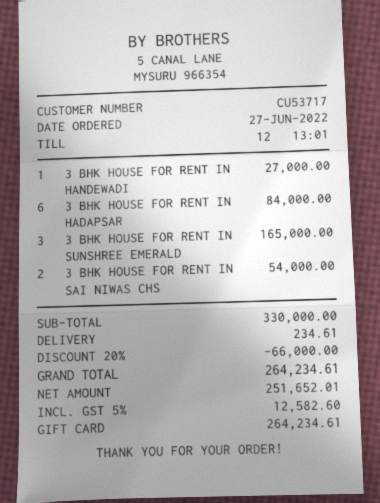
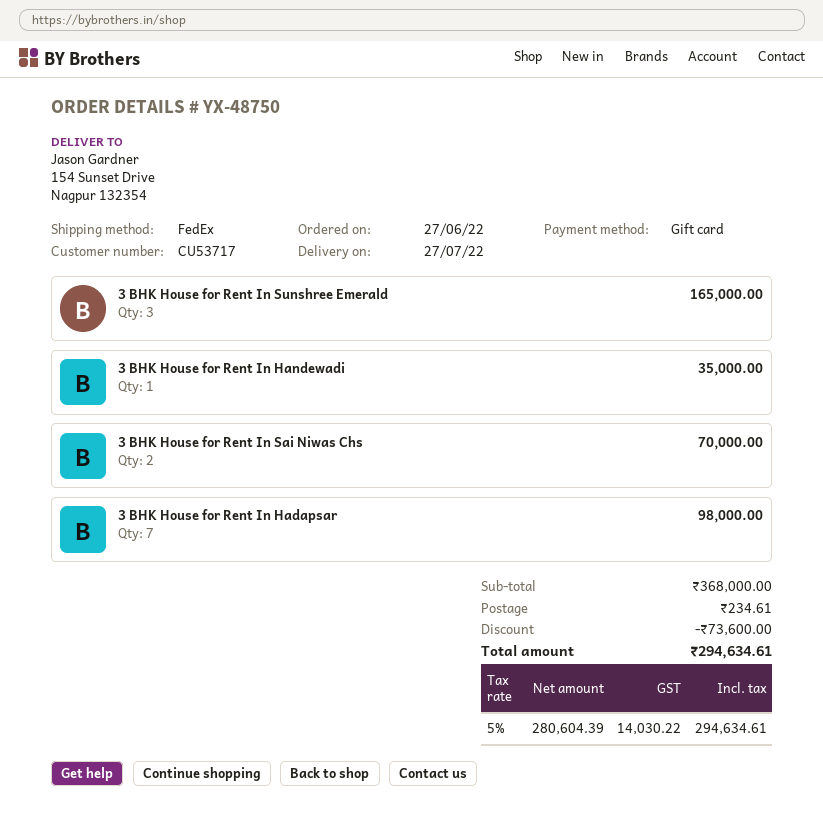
3 BHK HOUSE FOR RENT IN HANDEWADI: 1 for 27000.00 -> 1 for 35000.00
3 BHK HOUSE FOR RENT IN HADAPSAR: 6 for 84000.00 -> 7 for 98000.00
3 BHK HOUSE FOR RENT IN SAI NIWAS CHS: 2 for 54000.00 -> 2 for 70000.00
subtotal: 330000.00 -> 368000.00
discount: 66000.00 -> 73600.00
net: 251652.01 -> 280604.39
tax: 5% = 12582.60 -> 5% = 14030.22
total: 264234.61 -> 294634.61

